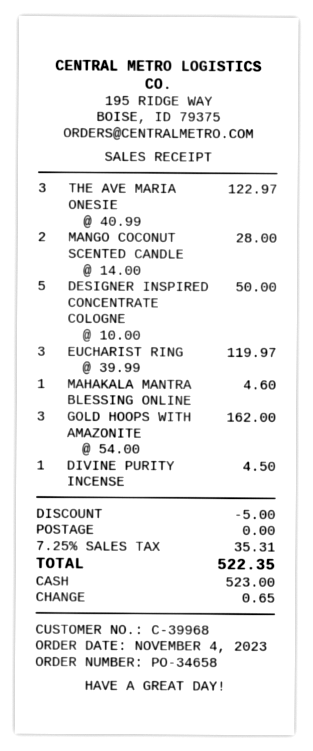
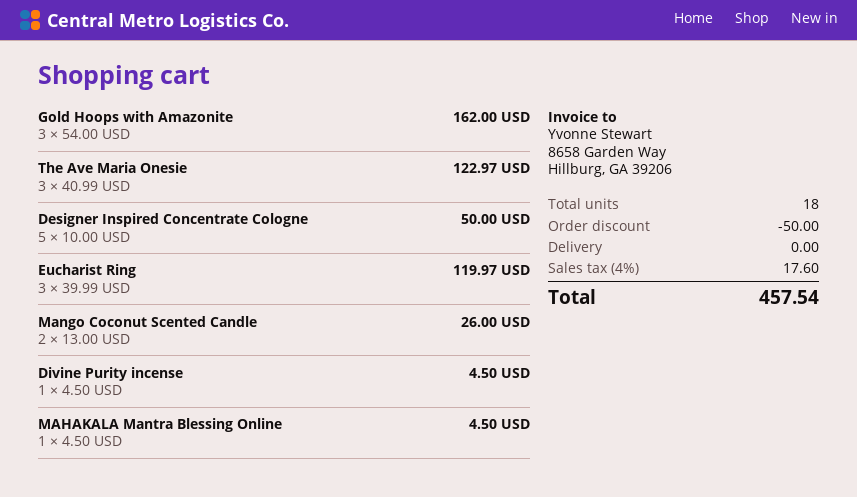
MANGO COCONUT SCENTED CANDLE: 2 x 14.00 = 28.00 -> 2 x 13.00 = 26.00
MAHAKALA MANTRA BLESSING ONLINE: 1 x 4.60 = 4.60 -> 1 x 4.50 = 4.50
discount: 5.00 -> 50.00
tax: 7.25% = 35.31 -> 4% = 17.60
total: 522.35 -> 457.54

